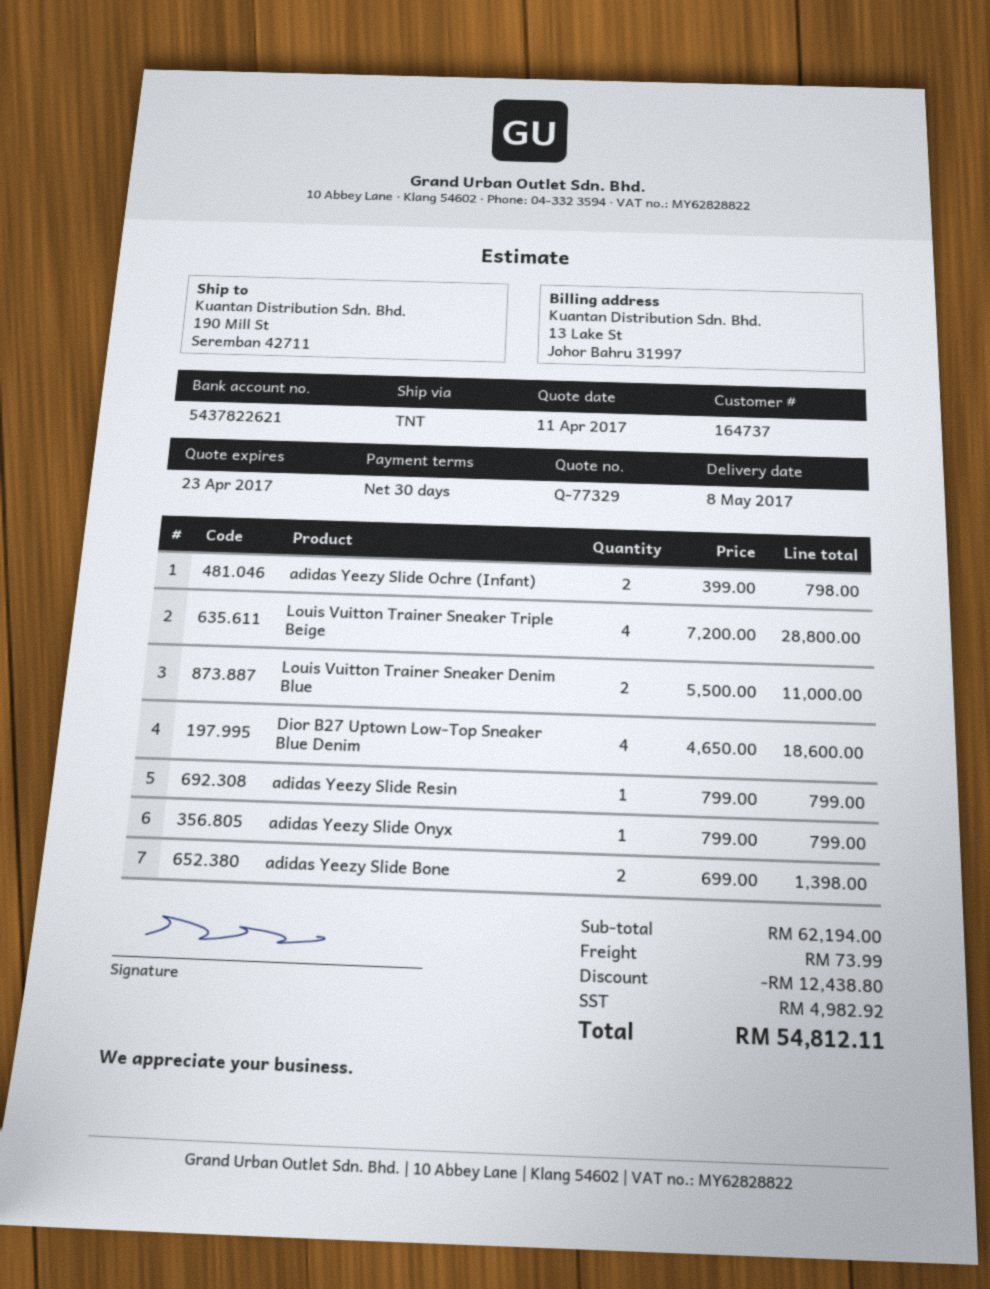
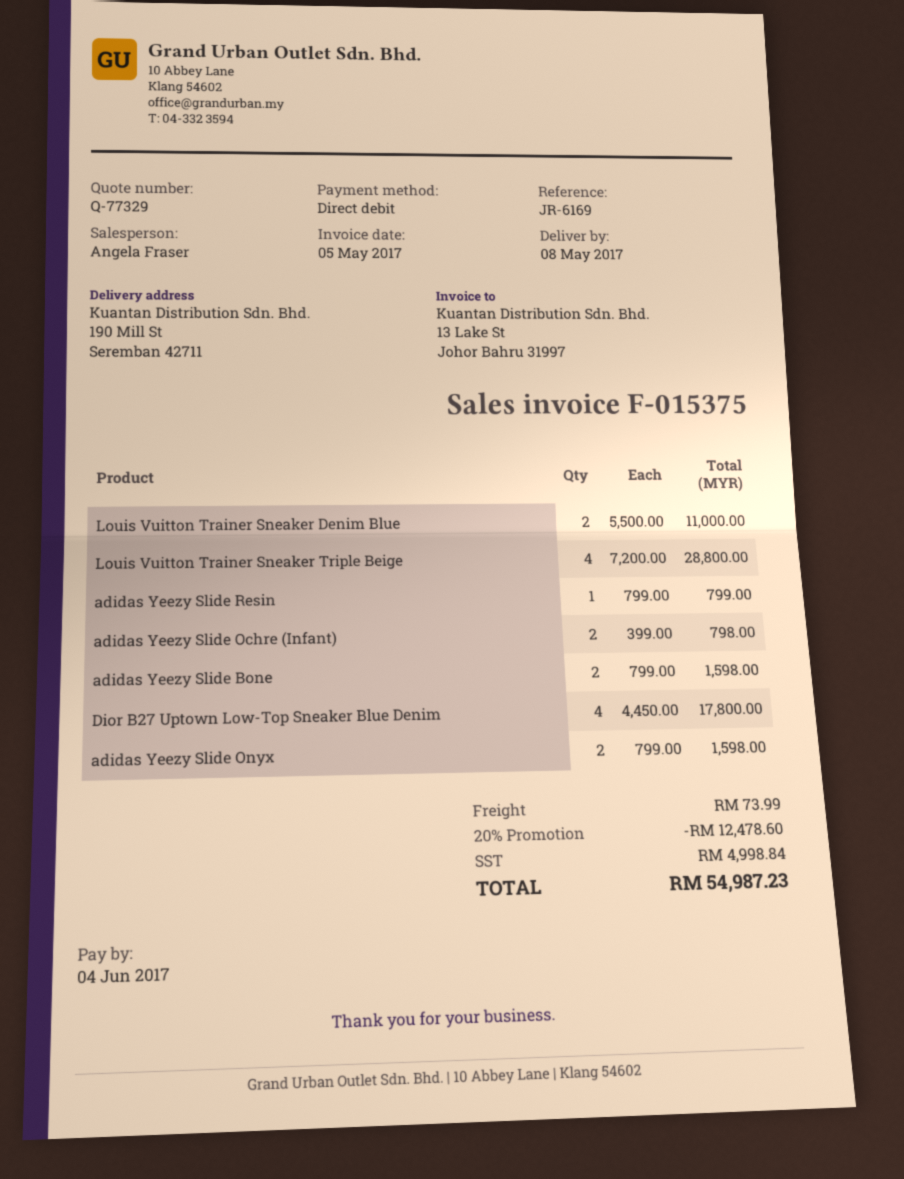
Dior B27 Uptown Low-Top Sneaker Blue Denim: 4 x 4650.00 = 18600.00 -> 4 x 4450.00 = 17800.00
adidas Yeezy Slide Onyx: 1 x 799.00 = 799.00 -> 2 x 799.00 = 1598.00
adidas Yeezy Slide Bone: 2 x 699.00 = 1398.00 -> 2 x 799.00 = 1598.00
discount: 12438.80 -> 12478.60
tax: 4982.92 -> 4998.84
total: 54812.11 -> 54987.23

